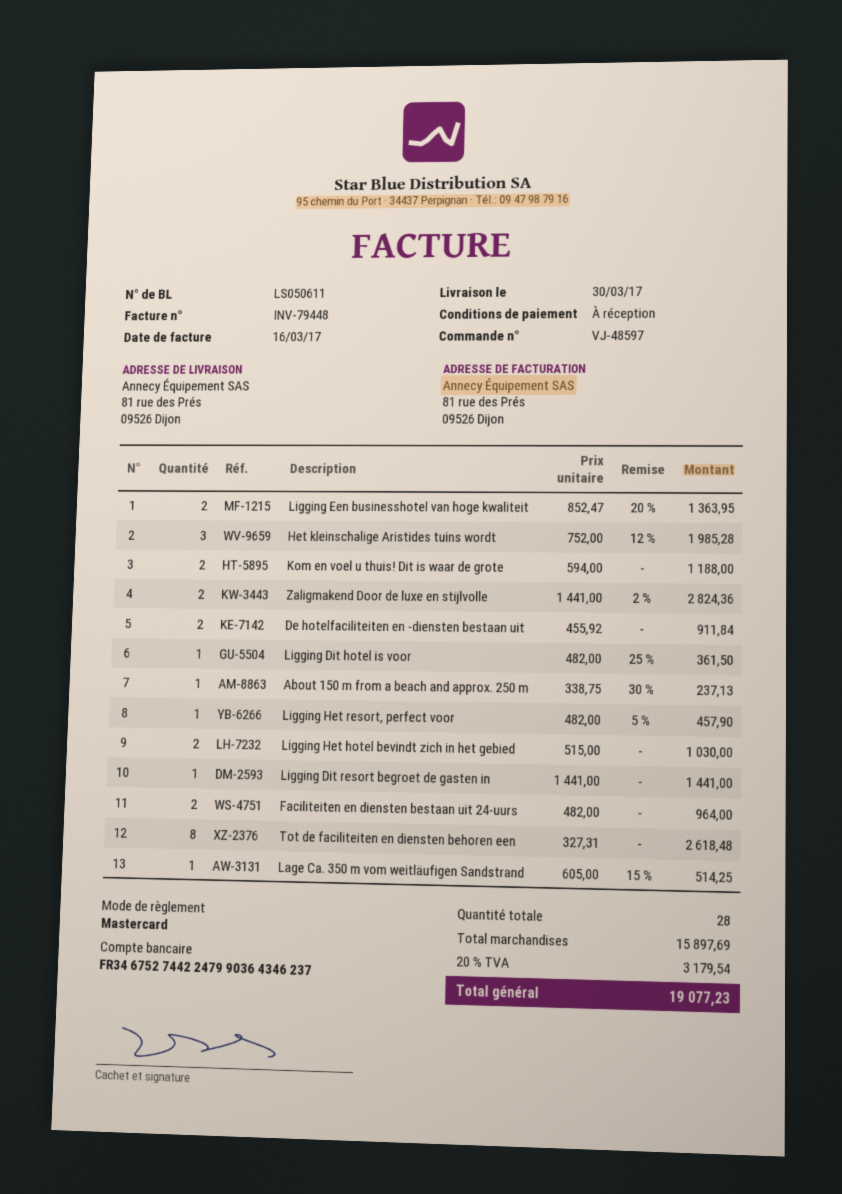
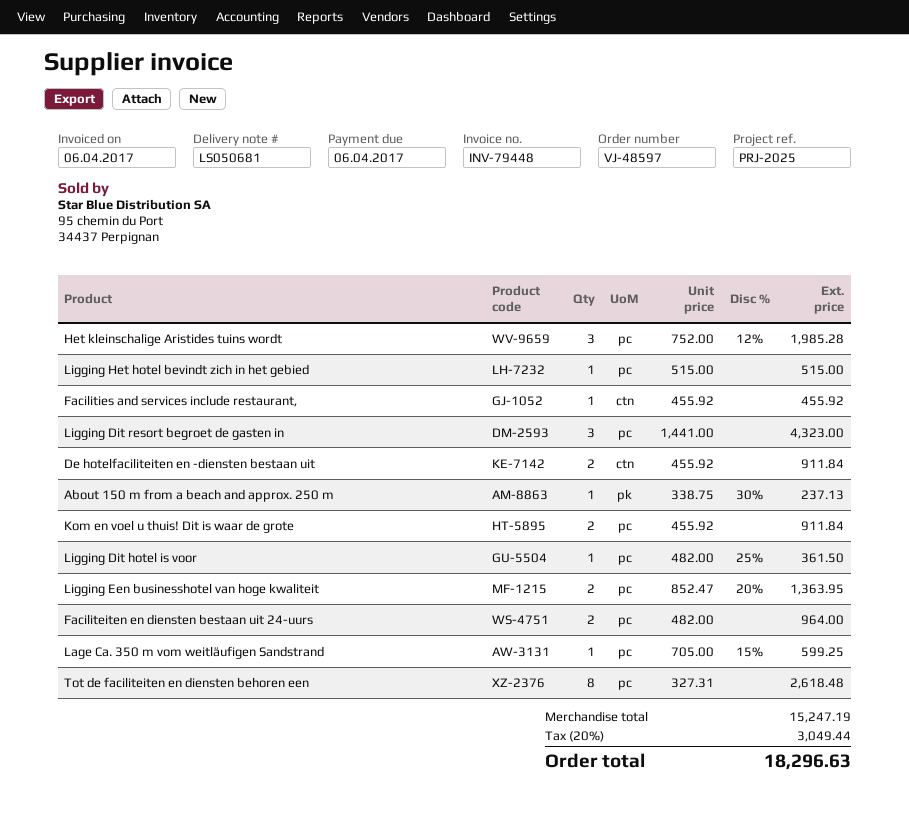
delivery note number: LS050611 -> LS050681
invoice date: 2017-03-16 -> 2017-04-06
Kom en voel u thuis! Dit is waar de grote: 2 x 594.00 = 1188.00 -> 2 x 455.92 = 911.84
Zaligmakend Door de luxe en stijlvolle: 2 x 1441.00 - 2% = 2824.36 -> none
Ligging Het resort, perfect voor: 1 x 482.00 - 5% = 457.90 -> none
Ligging Het hotel bevindt zich in het gebied: 2 x 515.00 = 1030.00 -> 1 x 515.00 = 515.00
Ligging Dit resort begroet de gasten in: 1 x 1441.00 = 1441.00 -> 3 x 1441.00 = 4323.00
Lage Ca. 350 m vom weitläufigen Sandstrand: 1 x 605.00 - 15% = 514.25 -> 1 x 705.00 - 15% = 599.25
Facilities and services include restaurant,: none -> 1 x 455.92 = 455.92
subtotal: 15897.69 -> 15247.19
tax: 20% = 3179.54 -> 20% = 3049.44
total: 19077.23 -> 18296.63

